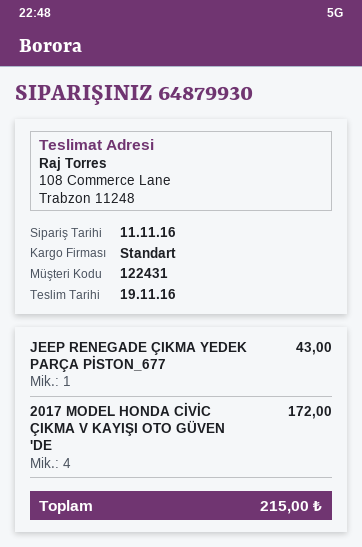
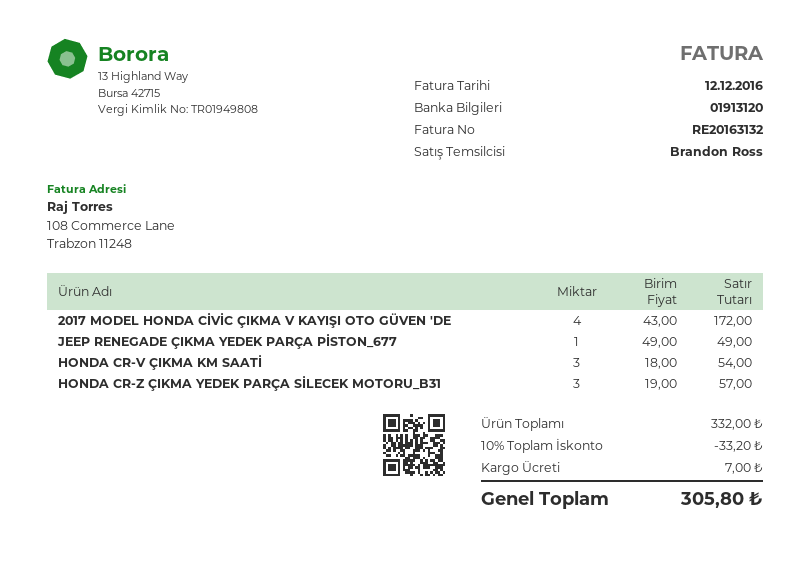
JEEP RENEGADE ÇIKMA YEDEK PARÇA PİSTON_677: 1 for 43.00 -> 1 for 49.00
HONDA CR-V ÇIKMA KM SAATİ: none -> 3 for 54.00
HONDA CR-Z ÇIKMA YEDEK PARÇA SİLECEK MOTORU_B31: none -> 3 for 57.00
discount: none -> 10% = 33.20
shipping: none -> 7.00
total: 215.00 -> 305.80

